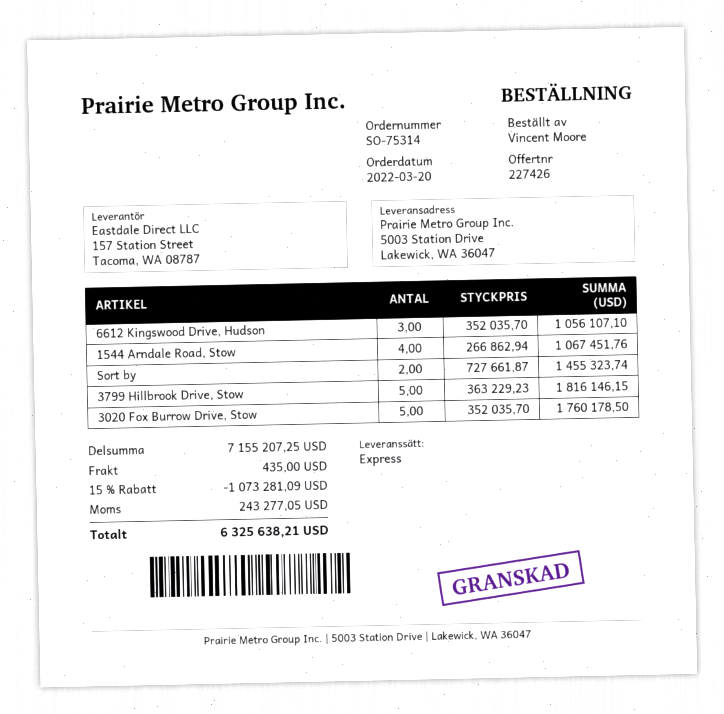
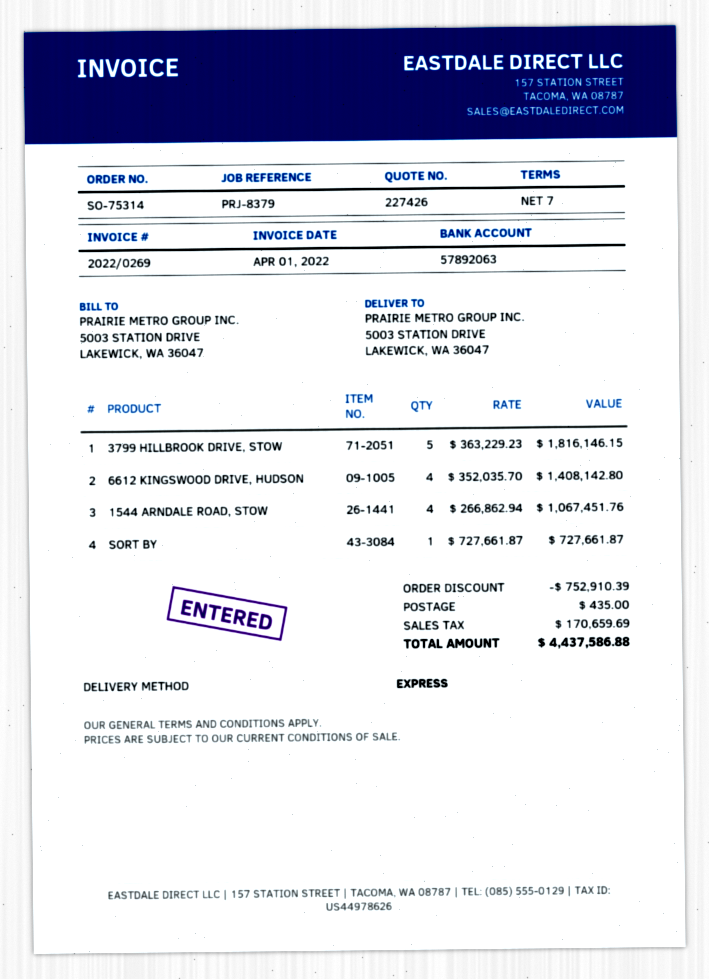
6612 Kingswood Drive, Hudson: 3 x 352035.70 = 1056107.10 -> 4 x 352035.70 = 1408142.80
Sort by: 2 x 727661.87 = 1455323.74 -> 1 x 727661.87 = 727661.87
3020 Fox Burrow Drive, Stow: 5 x 352035.70 = 1760178.50 -> none
discount: 1073281.09 -> 752910.39
tax: 243277.05 -> 170659.69
total: 6325638.21 -> 4437586.88

